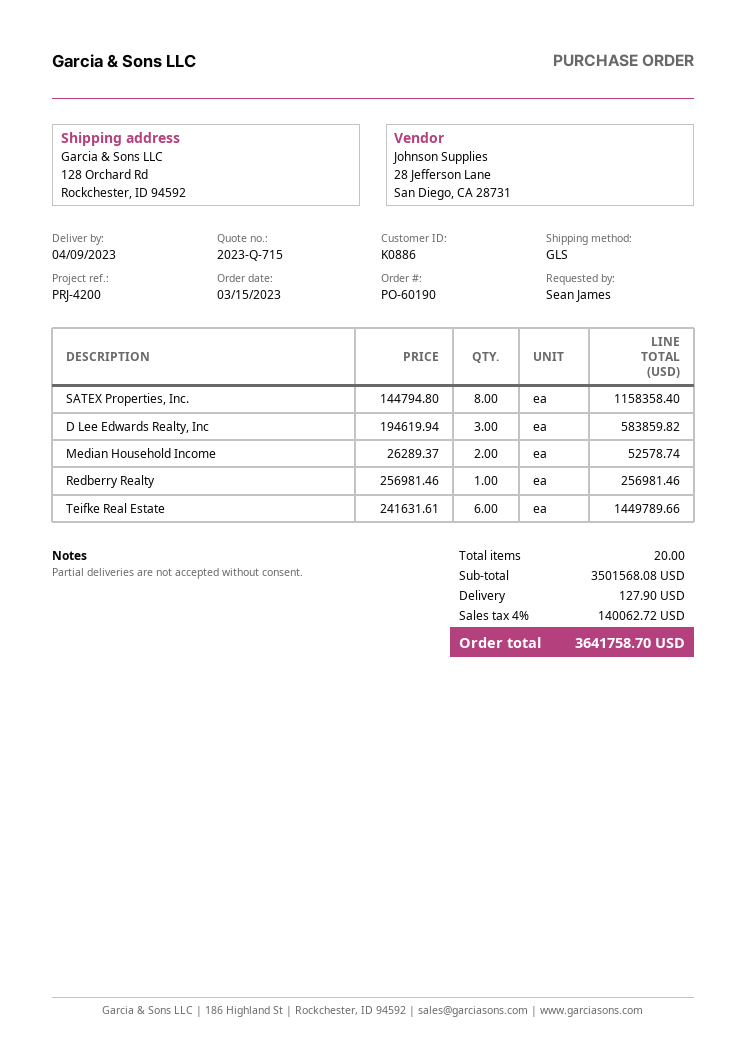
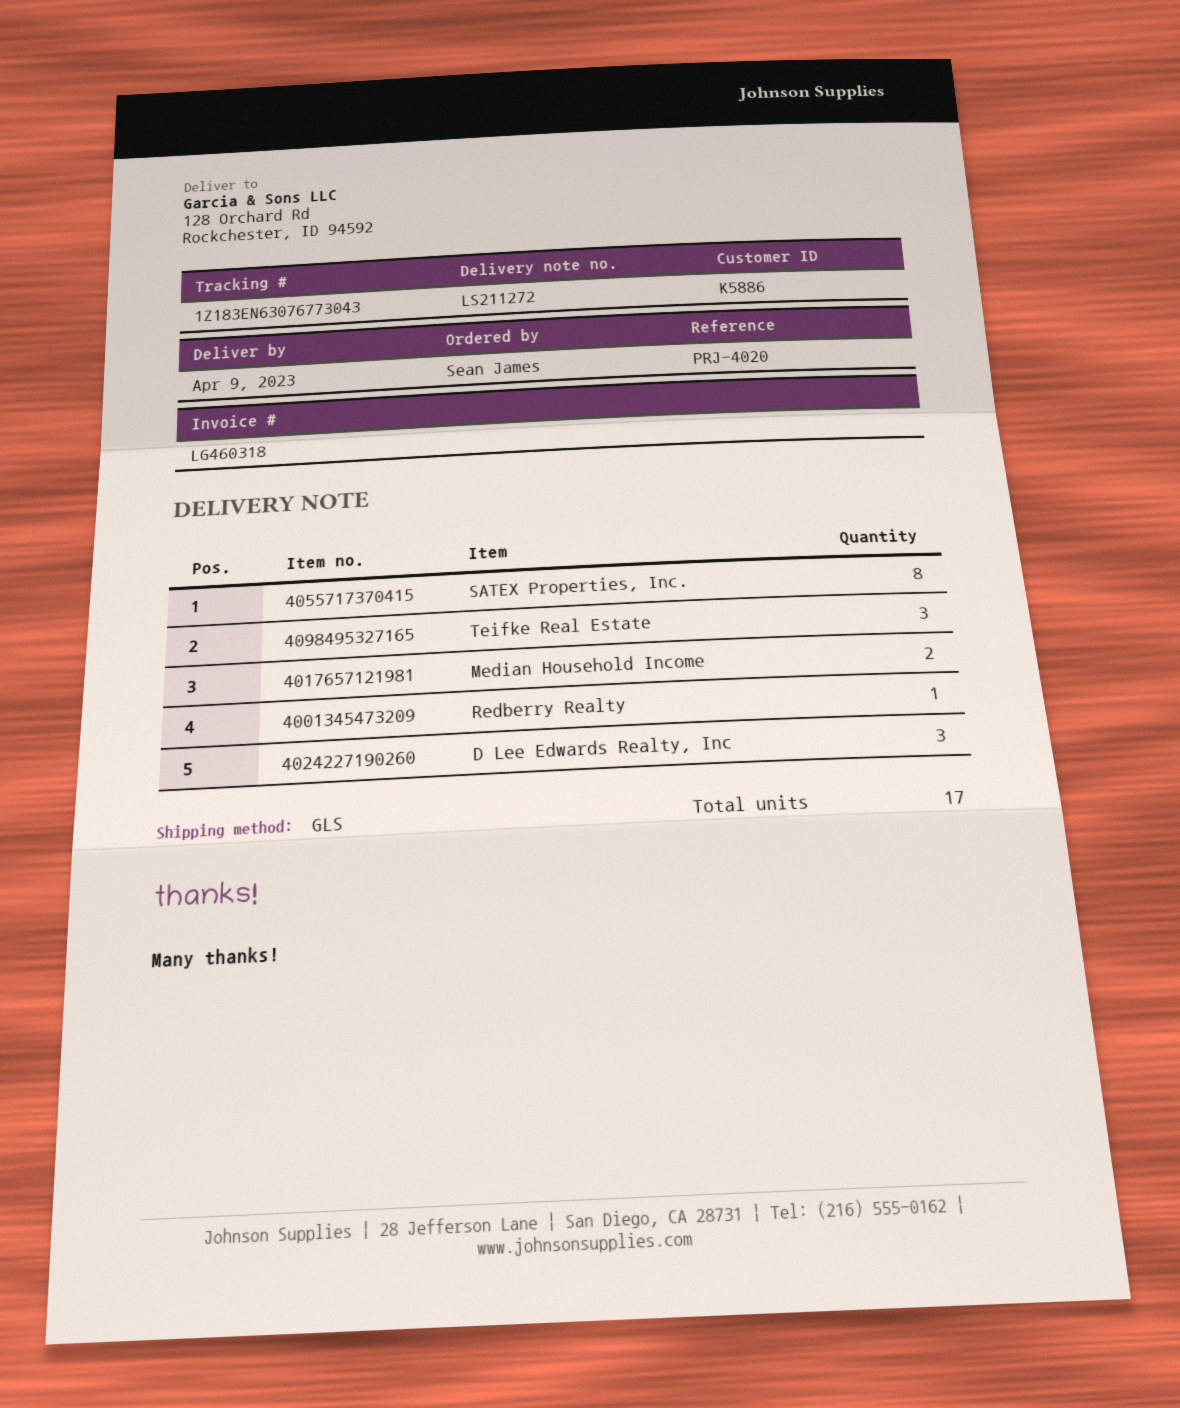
customer number: K0886 -> K5886
reference: PRJ-4200 -> PRJ-4020
Teifke Real Estate: 6 -> 3
total quantity: 20 -> 17

